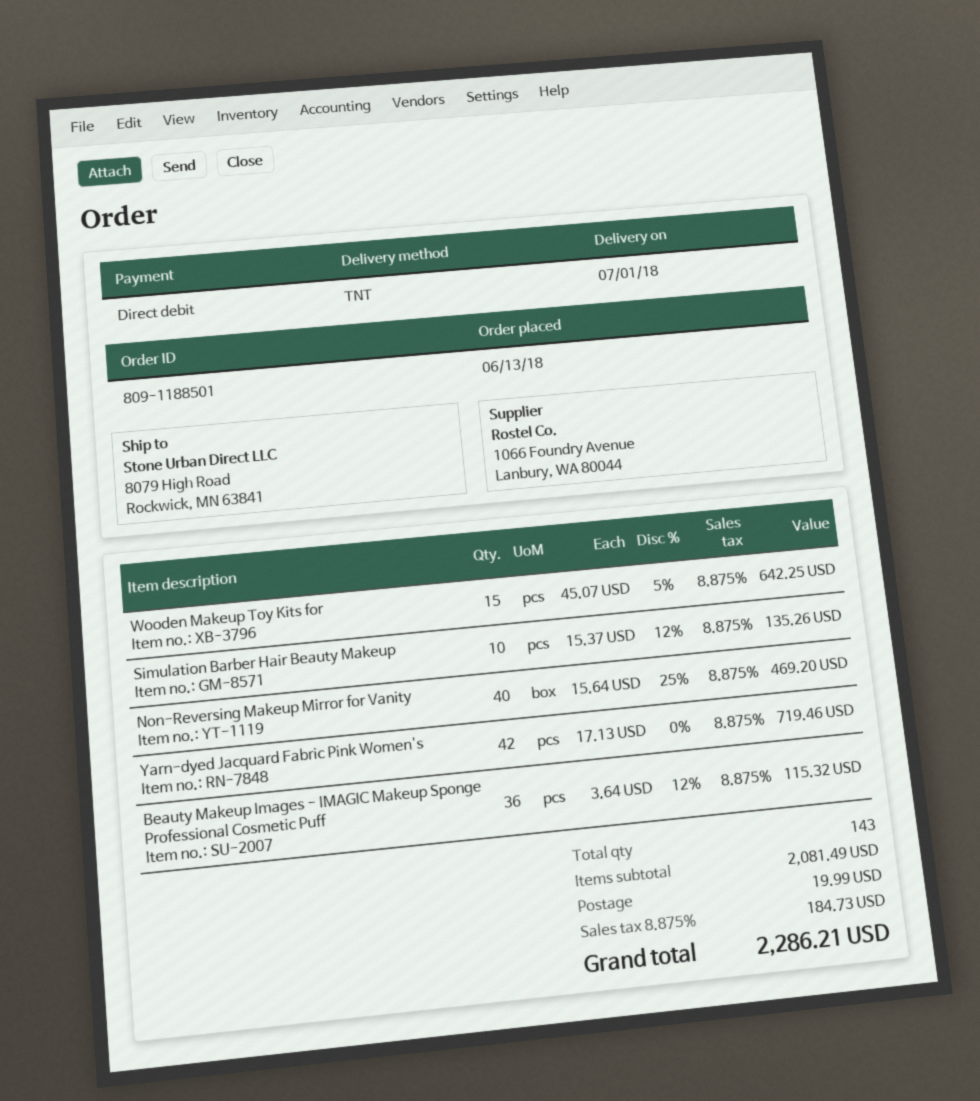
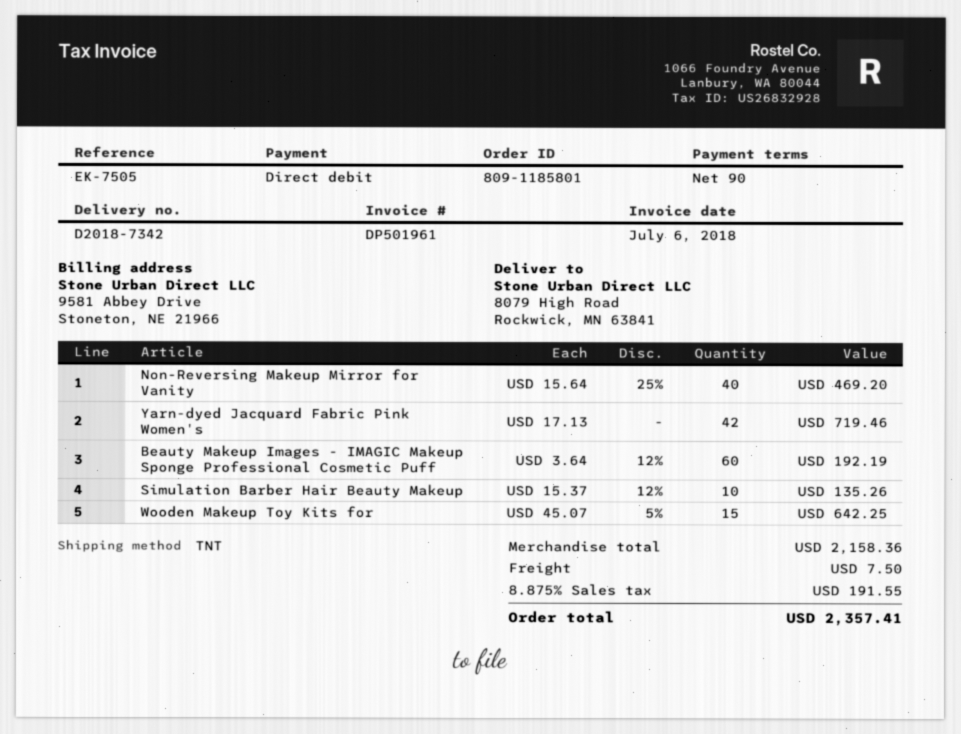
order number: 809-1188501 -> 809-1185801
Beauty Makeup Images - IMAGIC Makeup Sponge Professional Cosmetic Puff: 36 x 3.64 - 12% = 115.32 -> 60 x 3.64 - 12% = 192.19
subtotal: 2081.49 -> 2158.36
shipping: 19.99 -> 7.50
tax: 8.875% = 184.73 -> 8.875% = 191.55
total: 2286.21 -> 2357.41

